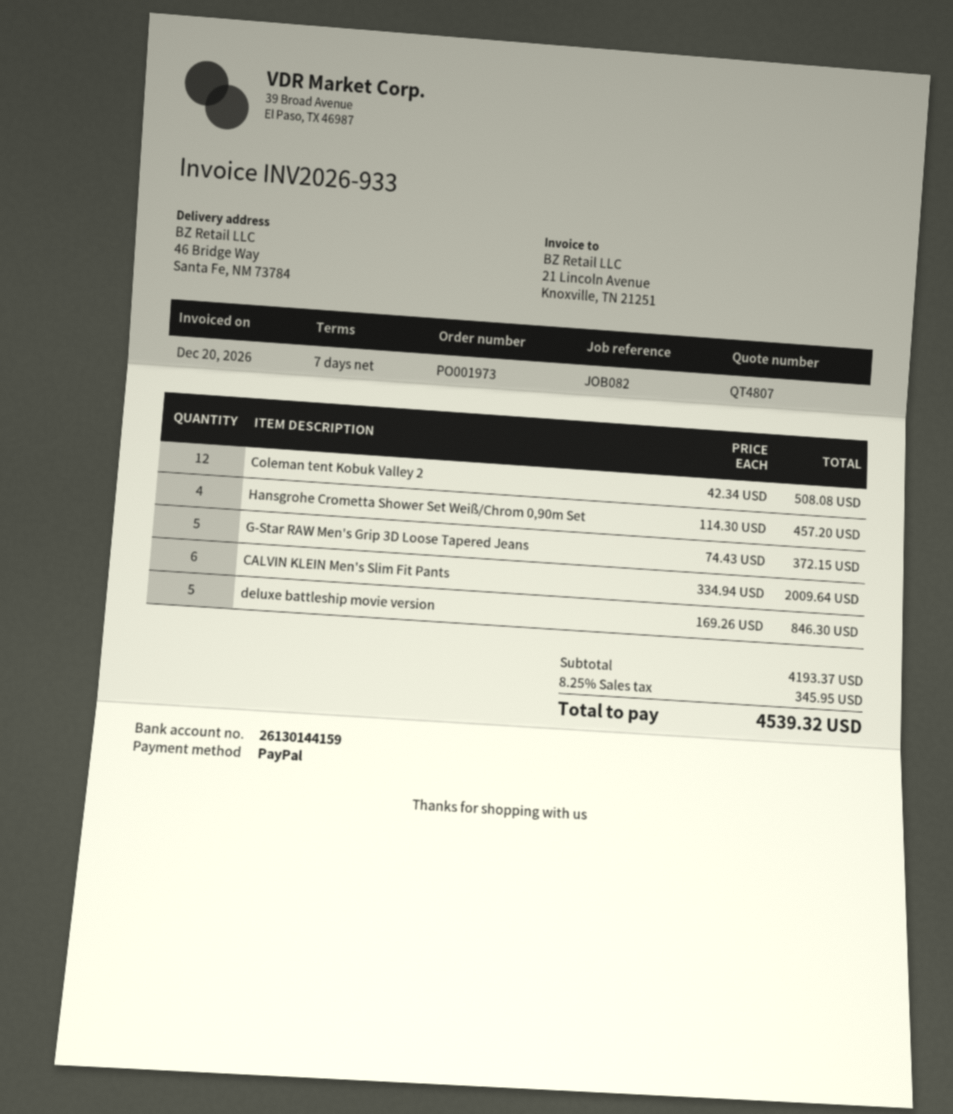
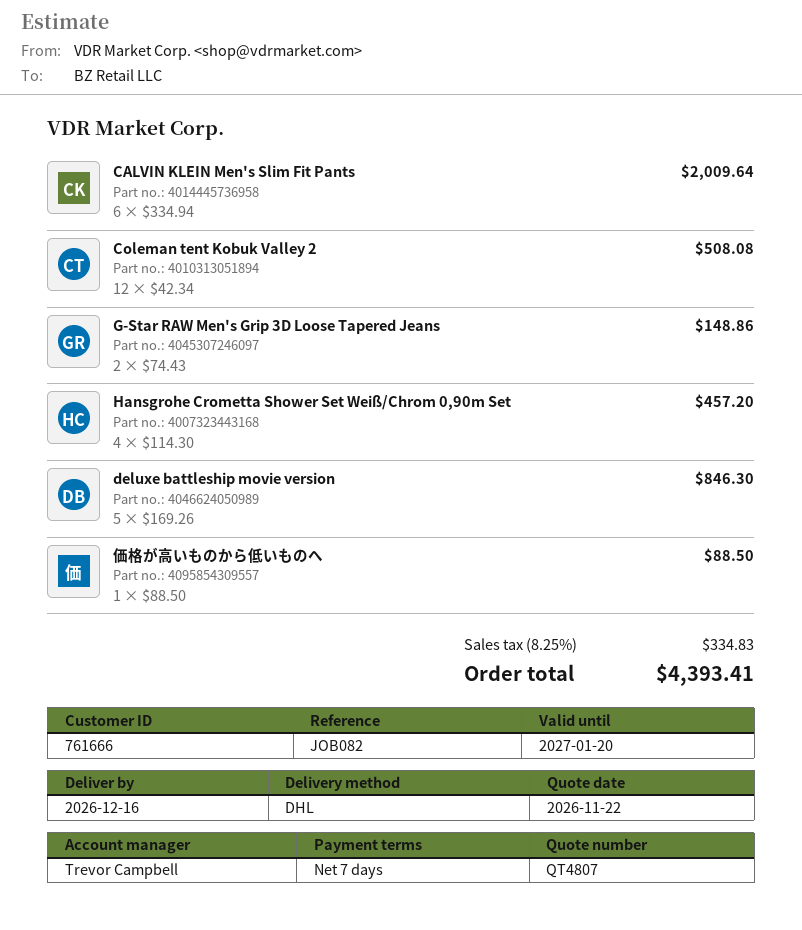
G-Star RAW Men's Grip 3D Loose Tapered Jeans: 5 x 74.43 = 372.15 -> 2 x 74.43 = 148.86
価格が高いものから低いものへ: none -> 1 x 88.50 = 88.50
tax: 8.25% = 345.95 -> 8.25% = 334.83
total: 4539.32 -> 4393.41

